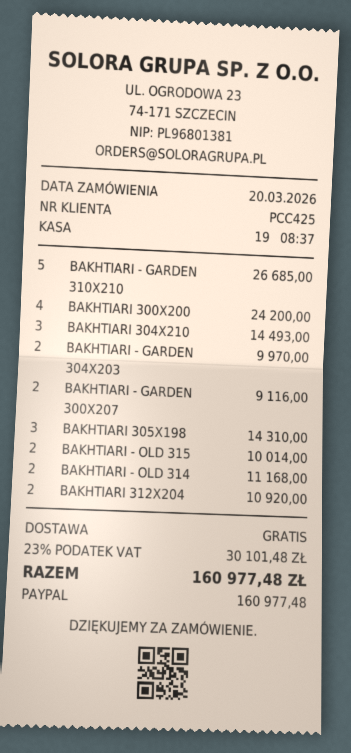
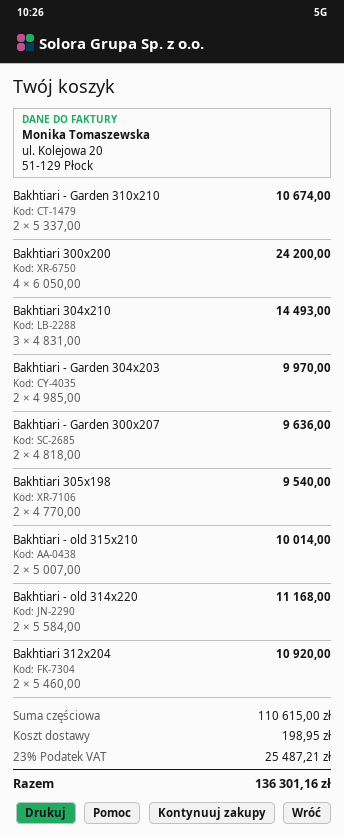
BAKHTIARI - GARDEN 310X210: 5 for 26685.00 -> 2 for 10674.00
BAKHTIARI - GARDEN 300X207: 2 for 9116.00 -> 2 for 9636.00
BAKHTIARI 305X198: 3 for 14310.00 -> 2 for 9540.00
shipping: 0.00 -> 198.95
tax: 23% = 30101.48 -> 23% = 25487.21
total: 160977.48 -> 136301.16

